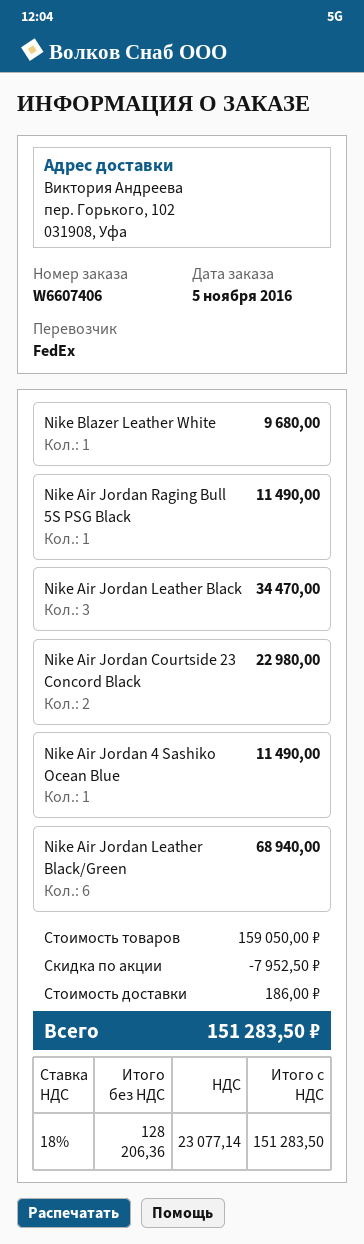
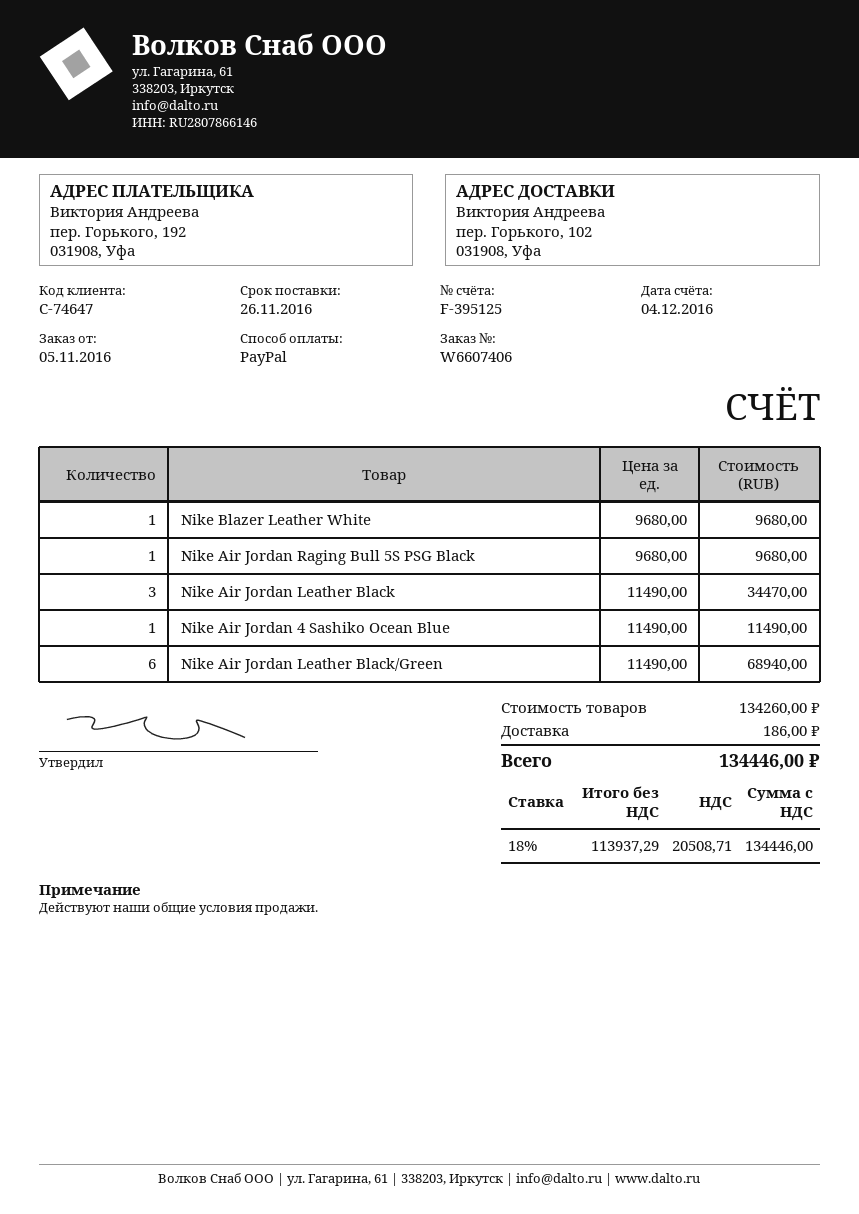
Nike Air Jordan Raging Bull 5S PSG Black: 1 for 11490.00 -> 1 for 9680.00
Nike Air Jordan Courtside 23 Concord Black: 2 for 22980.00 -> none
subtotal: 159050.00 -> 134260.00
discount: 7952.50 -> none
net: 128206.36 -> 113937.29
tax: 18% = 23077.14 -> 18% = 20508.71
total: 151283.50 -> 134446.00

